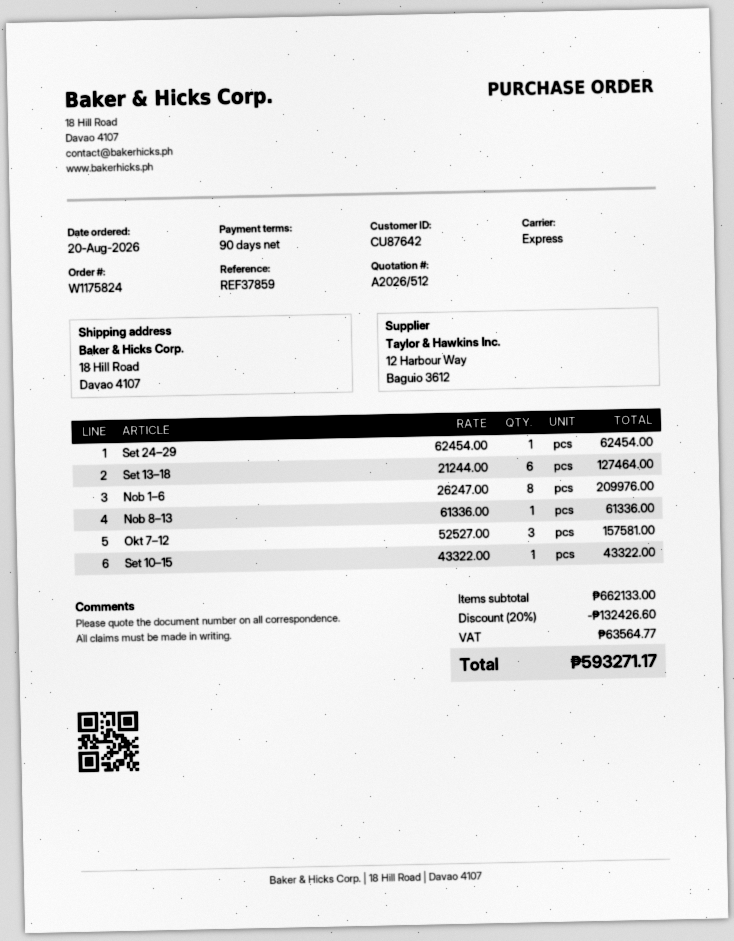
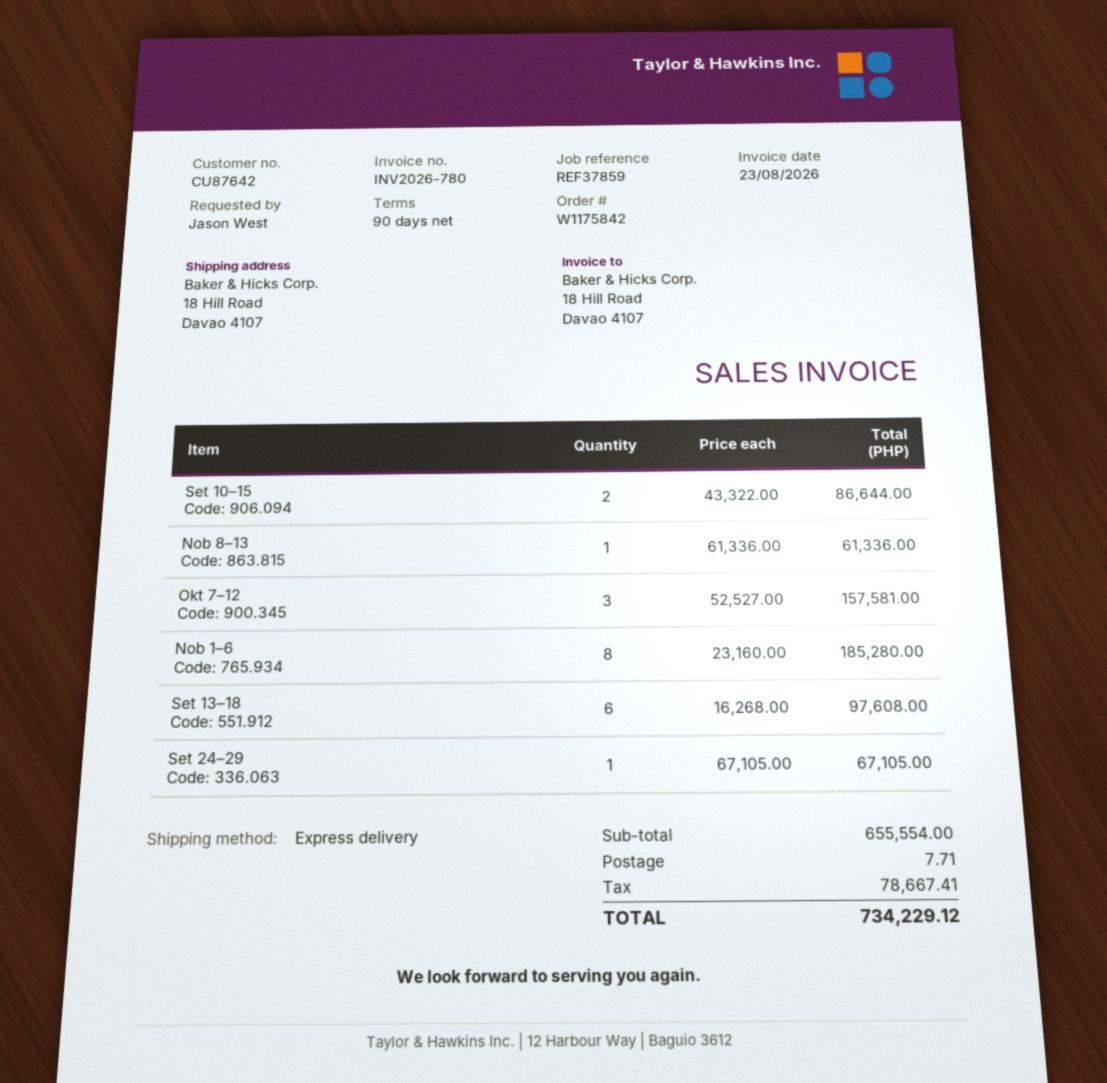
order number: W1175824 -> W1175842
Set 24–29: 1 x 62454.00 = 62454.00 -> 1 x 67105.00 = 67105.00
Set 13–18: 6 x 21244.00 = 127464.00 -> 6 x 16268.00 = 97608.00
Nob 1–6: 8 x 26247.00 = 209976.00 -> 8 x 23160.00 = 185280.00
Set 10–15: 1 x 43322.00 = 43322.00 -> 2 x 43322.00 = 86644.00
subtotal: 662133.00 -> 655554.00
discount: 20% = 132426.60 -> none
shipping: none -> 7.71
tax: 63564.77 -> 78667.41
total: 593271.17 -> 734229.12

